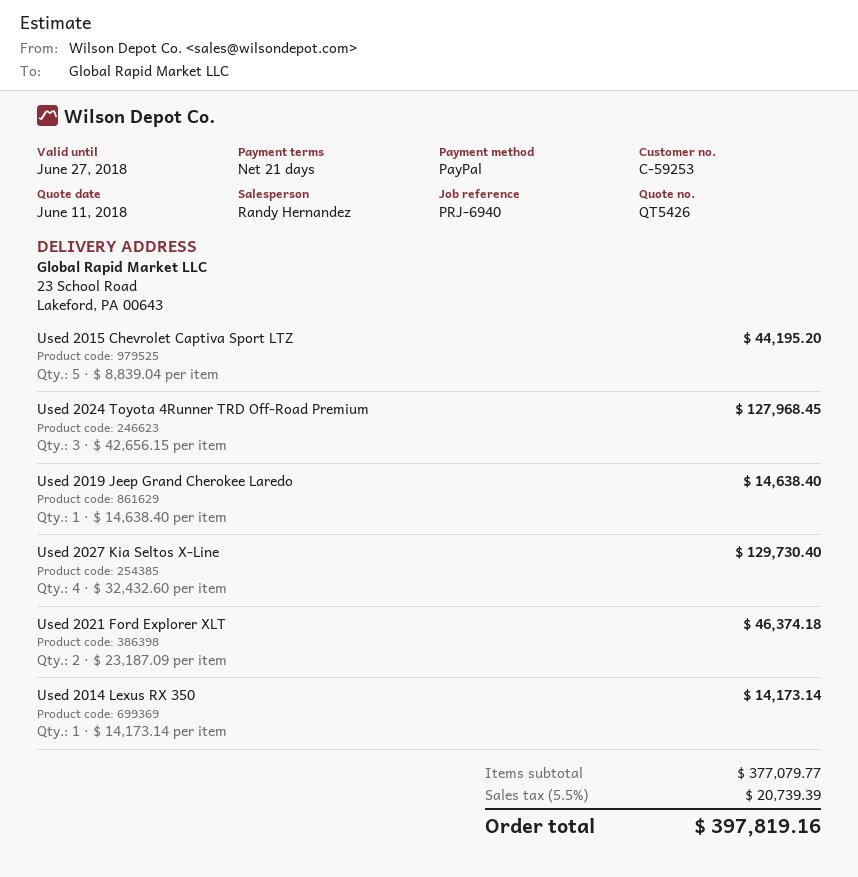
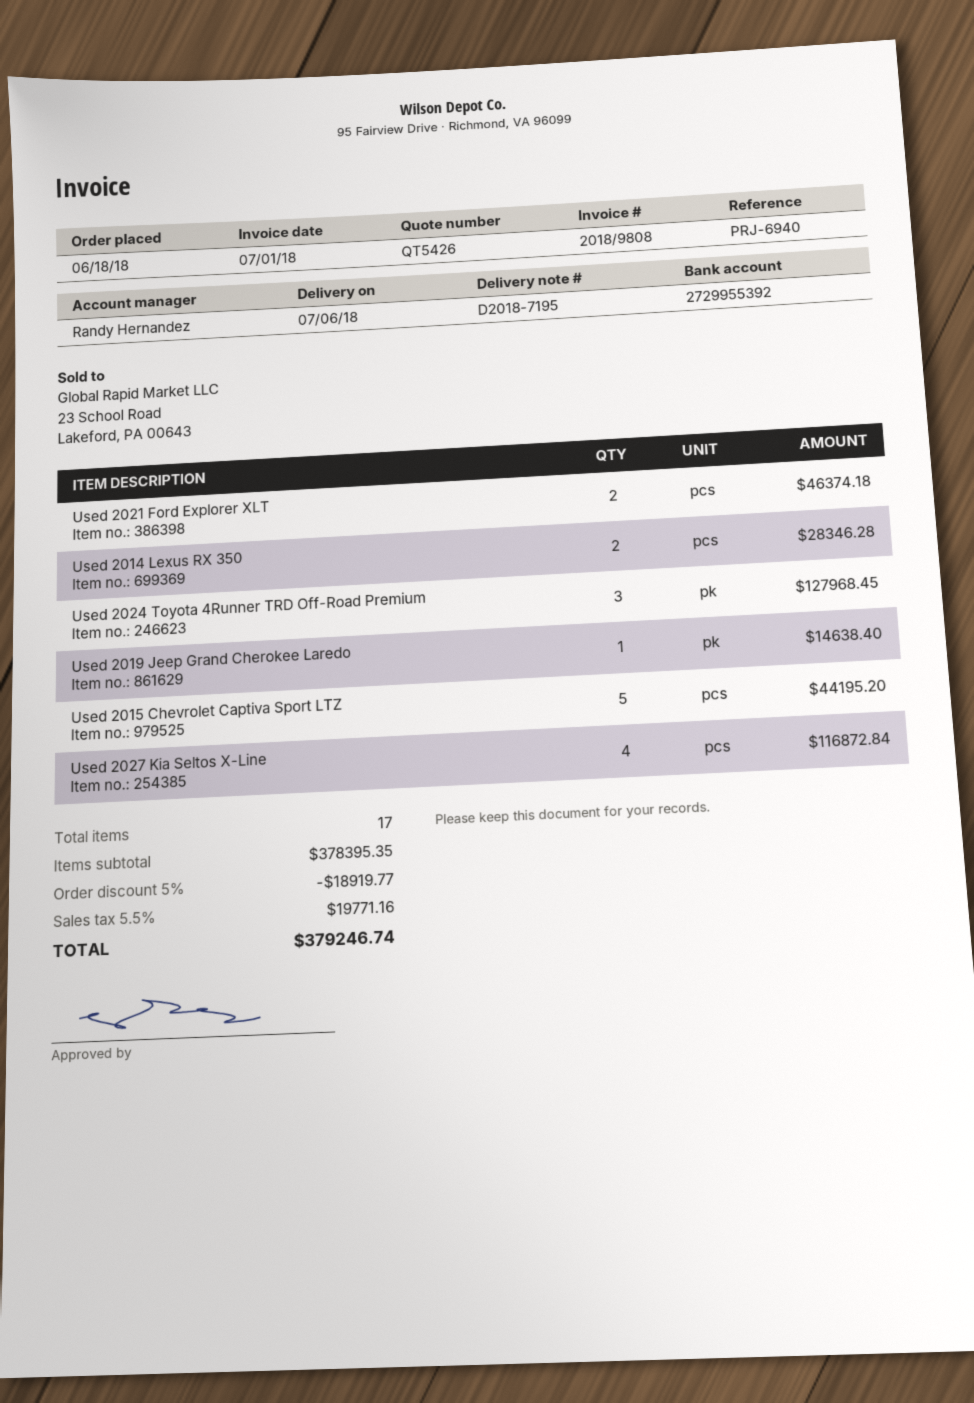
Used 2027 Kia Seltos X-Line: 4 for 129730.40 -> 4 for 116872.84
Used 2014 Lexus RX 350: 1 for 14173.14 -> 2 for 28346.28
subtotal: 377079.77 -> 378395.35
discount: none -> 5% = 18919.77
tax: 5.5% = 20739.39 -> 5.5% = 19771.16
total: 397819.16 -> 379246.74

